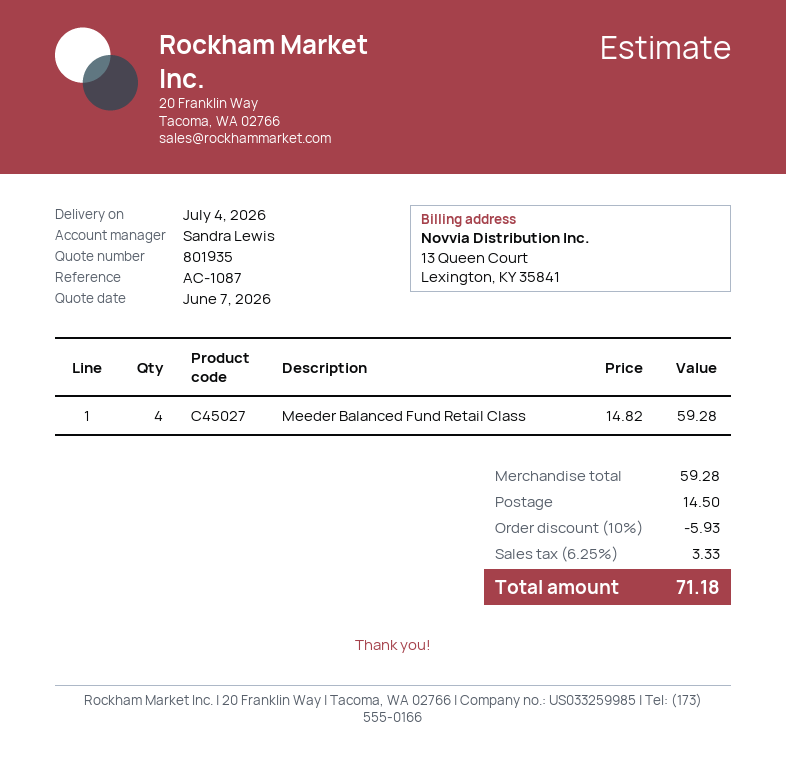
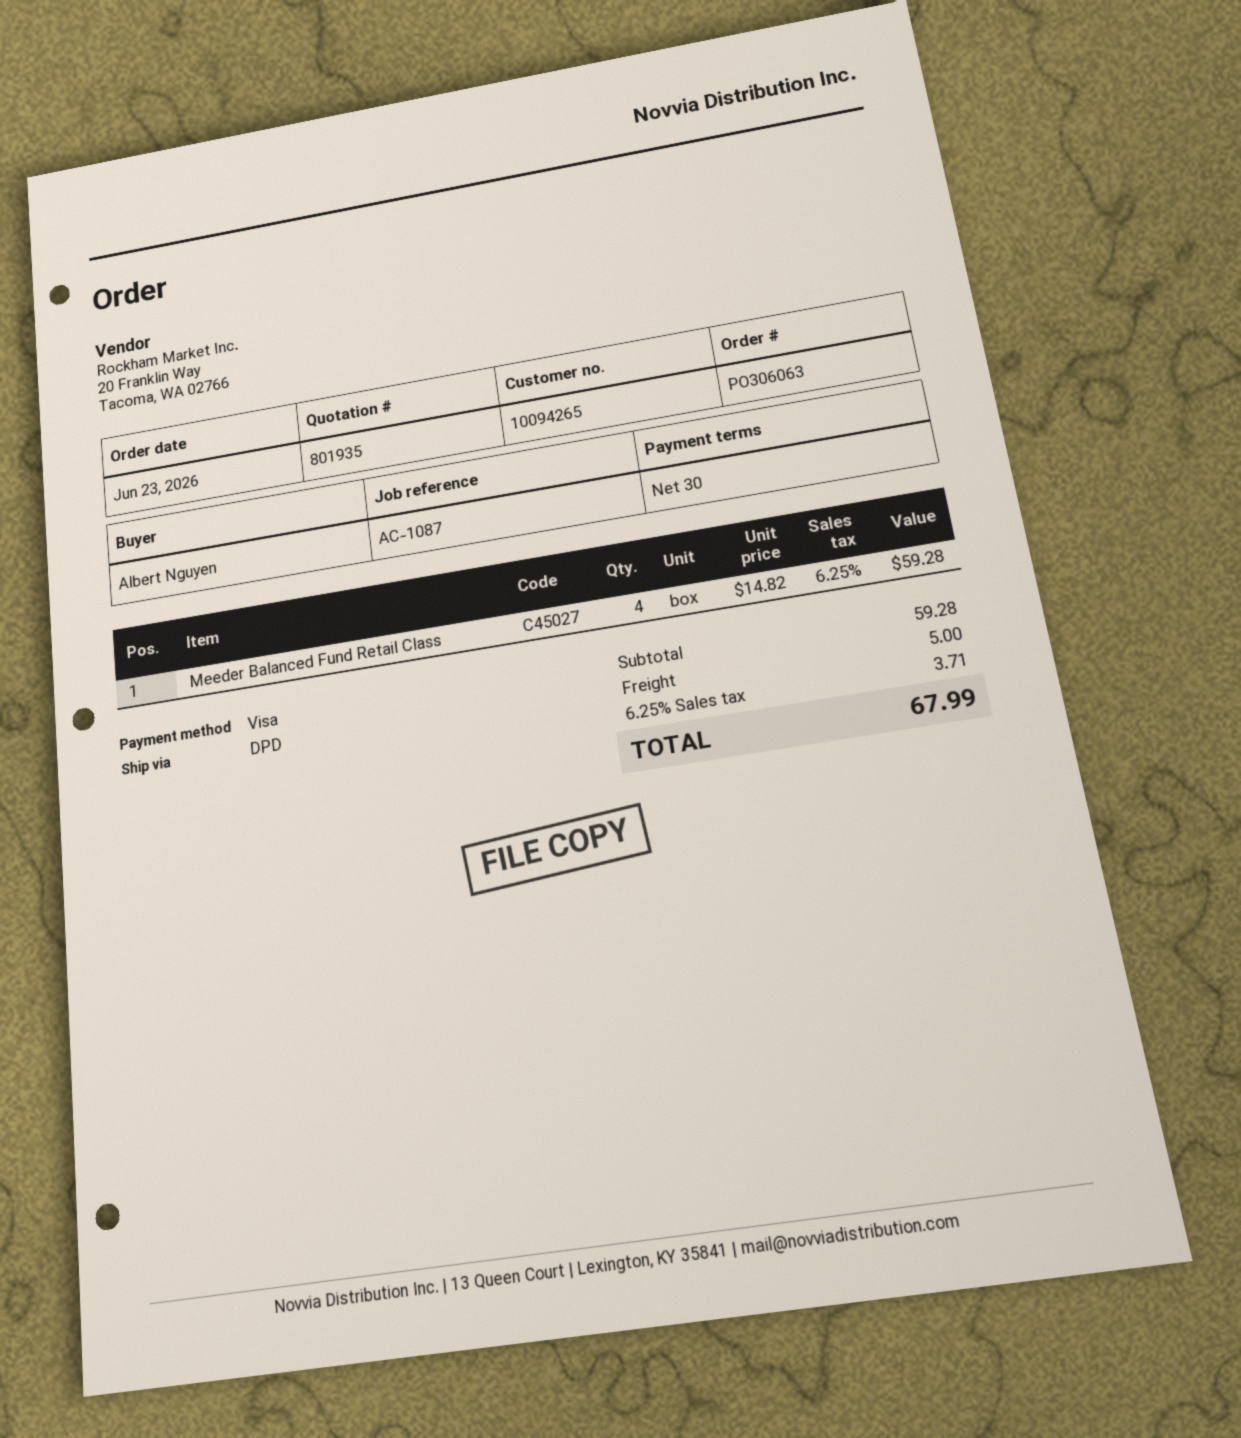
discount: 10% = 5.93 -> none
shipping: 14.50 -> 5.00
tax: 6.25% = 3.33 -> 6.25% = 3.71
total: 71.18 -> 67.99

